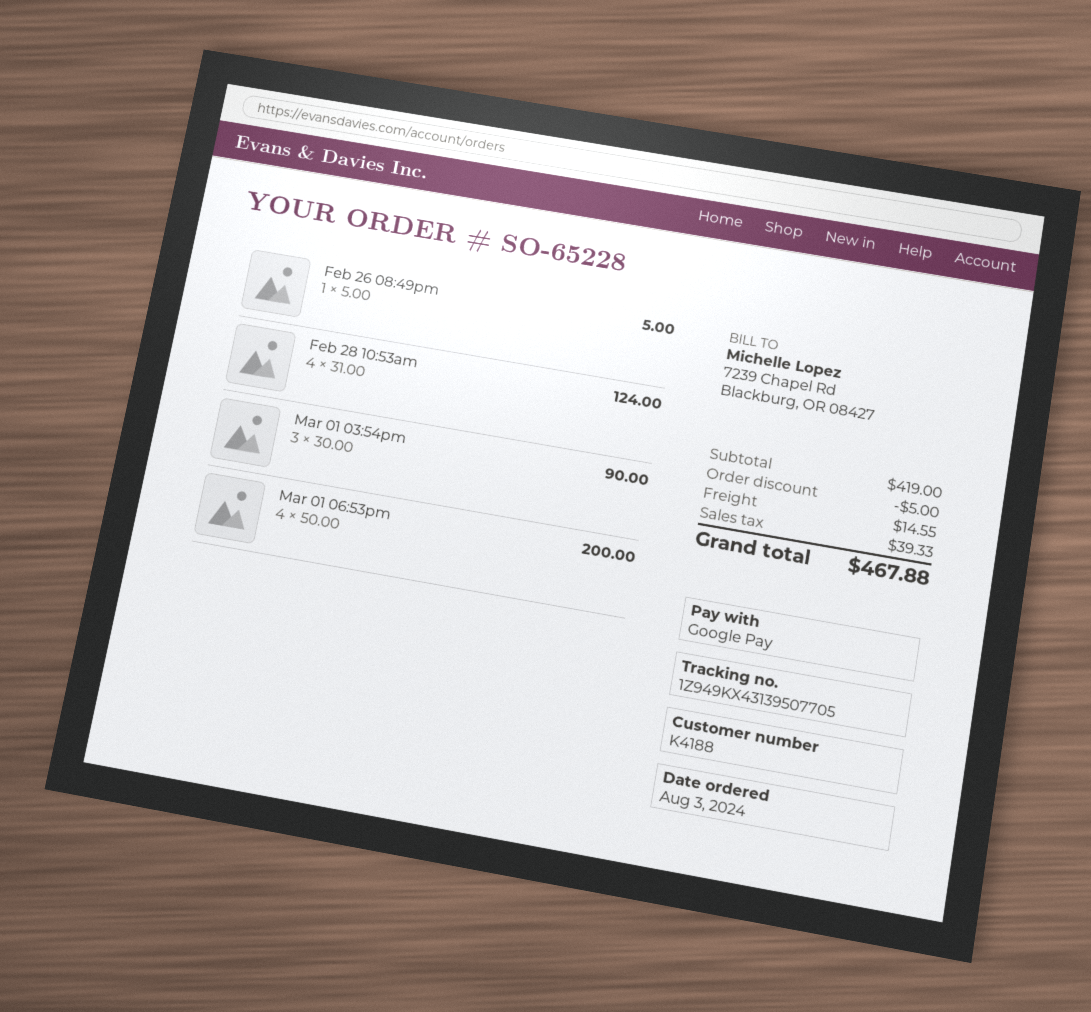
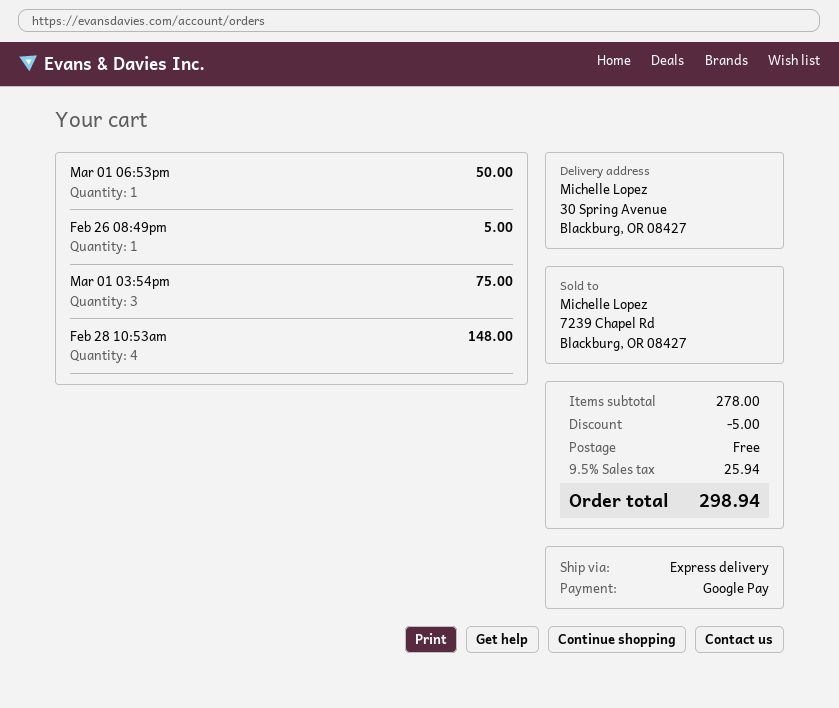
Feb 28 10:53am: 4 for 124.00 -> 4 for 148.00
Mar 01 03:54pm: 3 for 90.00 -> 3 for 75.00
Mar 01 06:53pm: 4 for 200.00 -> 1 for 50.00
subtotal: 419.00 -> 278.00
shipping: 14.55 -> 0.00
tax: 39.33 -> 25.94
total: 467.88 -> 298.94

